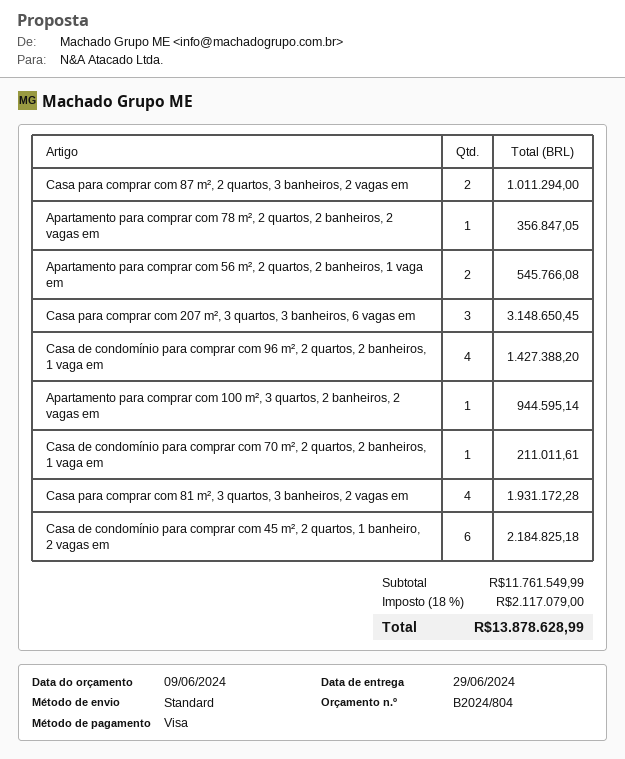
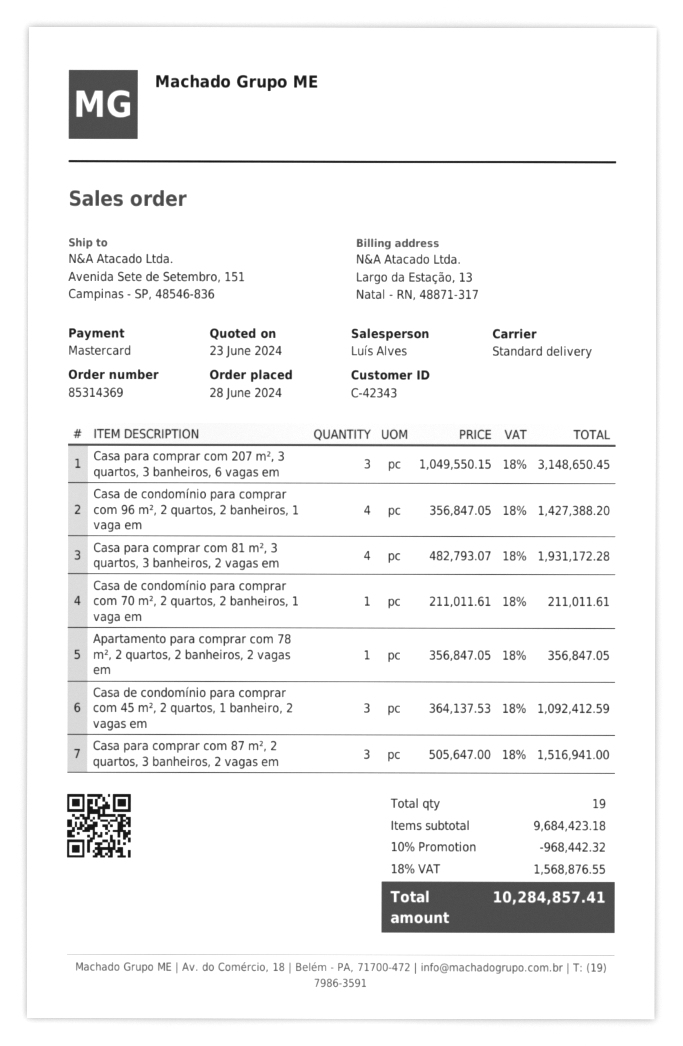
quote date: 2024-06-09 -> 2024-06-23
payment method: Visa -> Mastercard
Casa para comprar com 87 m², 2 quartos, 3 banheiros, 2 vagas em: 2 for 1011294.00 -> 3 for 1516941.00
Apartamento para comprar com 56 m², 2 quartos, 2 banheiros, 1 vaga em: 2 for 545766.08 -> none
Apartamento para comprar com 100 m², 3 quartos, 2 banheiros, 2 vagas em: 1 for 944595.14 -> none
Casa de condomínio para comprar com 45 m², 2 quartos, 1 banheiro, 2 vagas em: 6 for 2184825.18 -> 3 for 1092412.59
subtotal: 11761549.99 -> 9684423.18
discount: none -> 10% = 968442.32
tax: 18% = 2117079.00 -> 18% = 1568876.55
total: 13878628.99 -> 10284857.41

